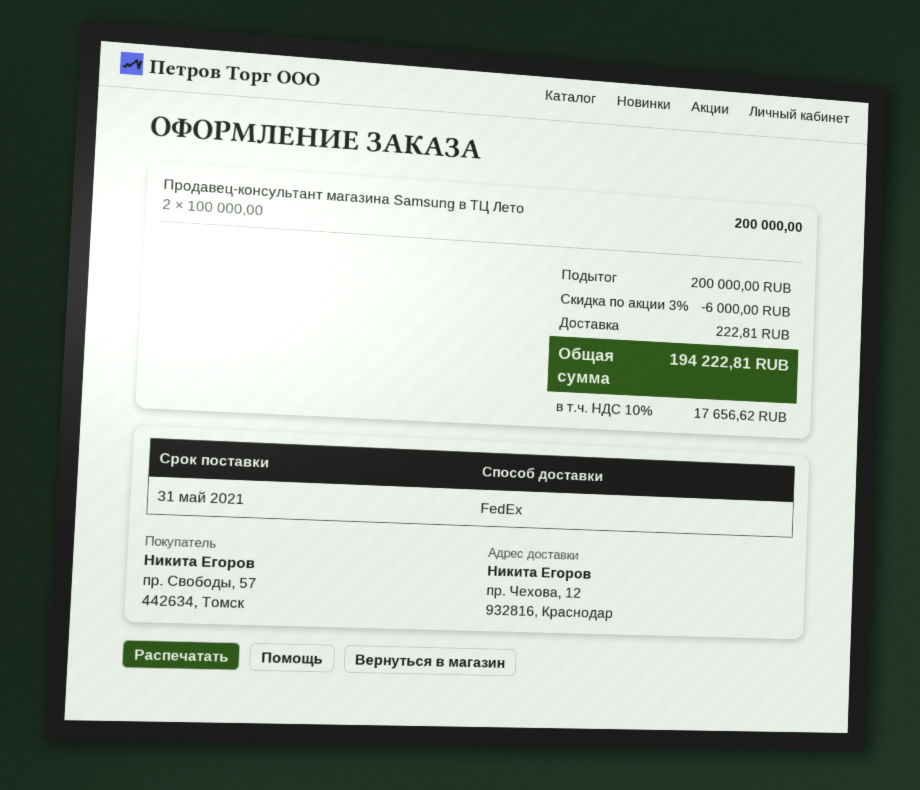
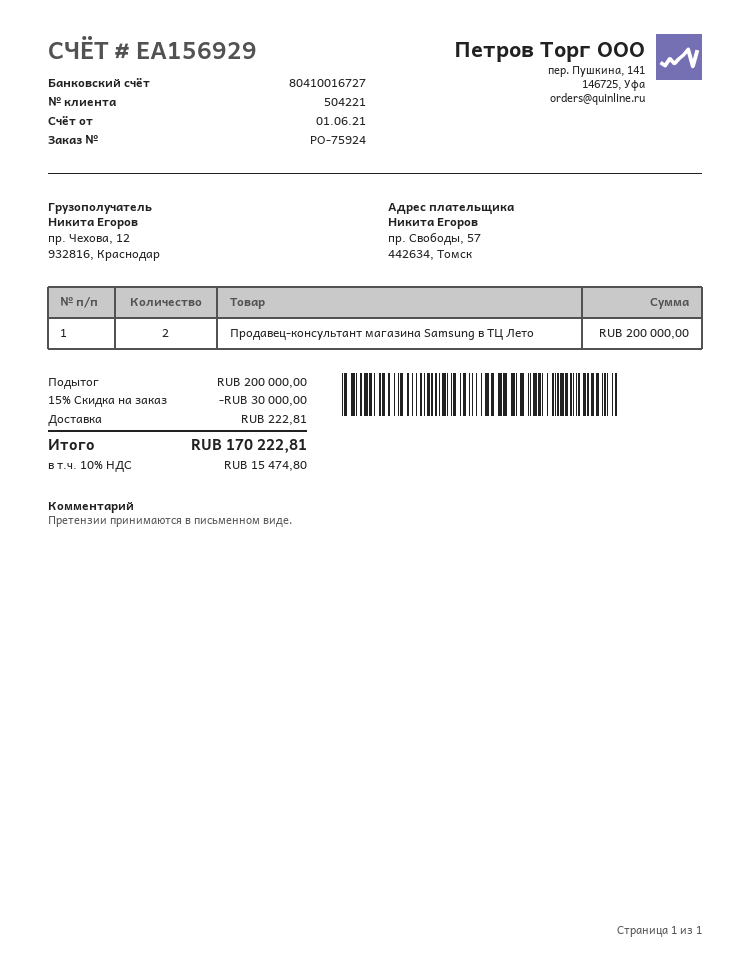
discount: 3% = 6000.00 -> 15% = 30000.00
tax: 10% = 17656.62 -> 10% = 15474.80
total: 194222.81 -> 170222.81

